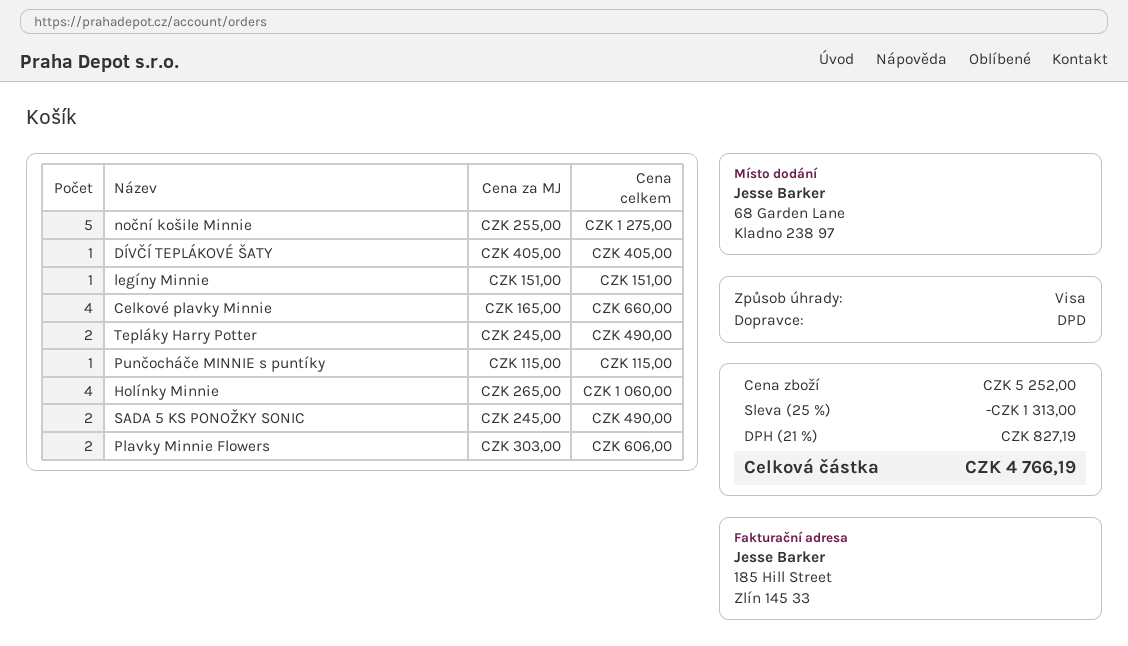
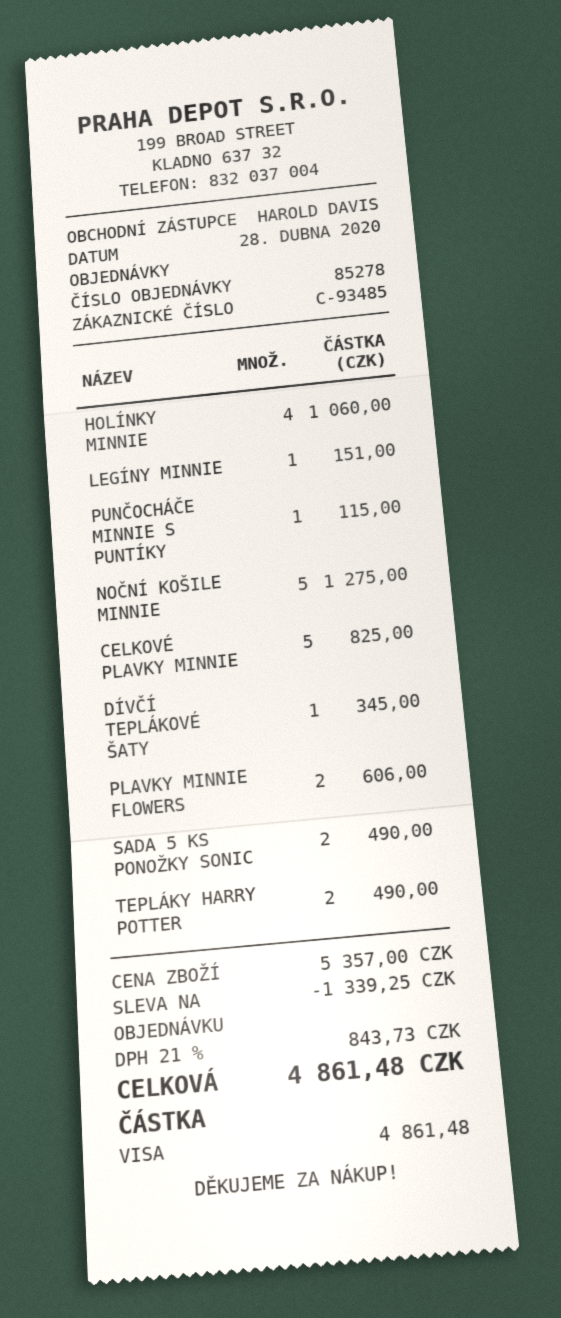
DÍVČÍ TEPLÁKOVÉ ŠATY: 1 for 405.00 -> 1 for 345.00
Celkové plavky Minnie: 4 for 660.00 -> 5 for 825.00
subtotal: 5252.00 -> 5357.00
discount: 1313.00 -> 1339.25
tax: 21% = 827.19 -> 21% = 843.73
total: 4766.19 -> 4861.48

